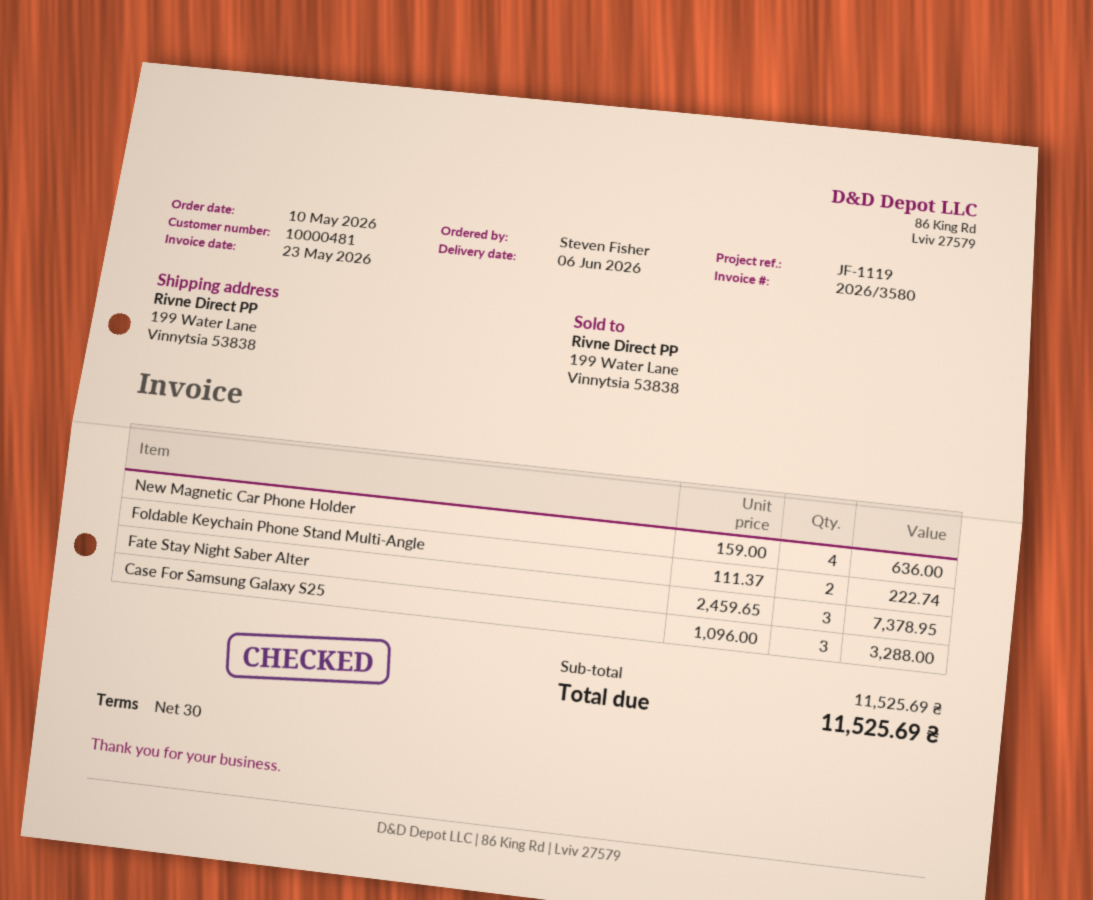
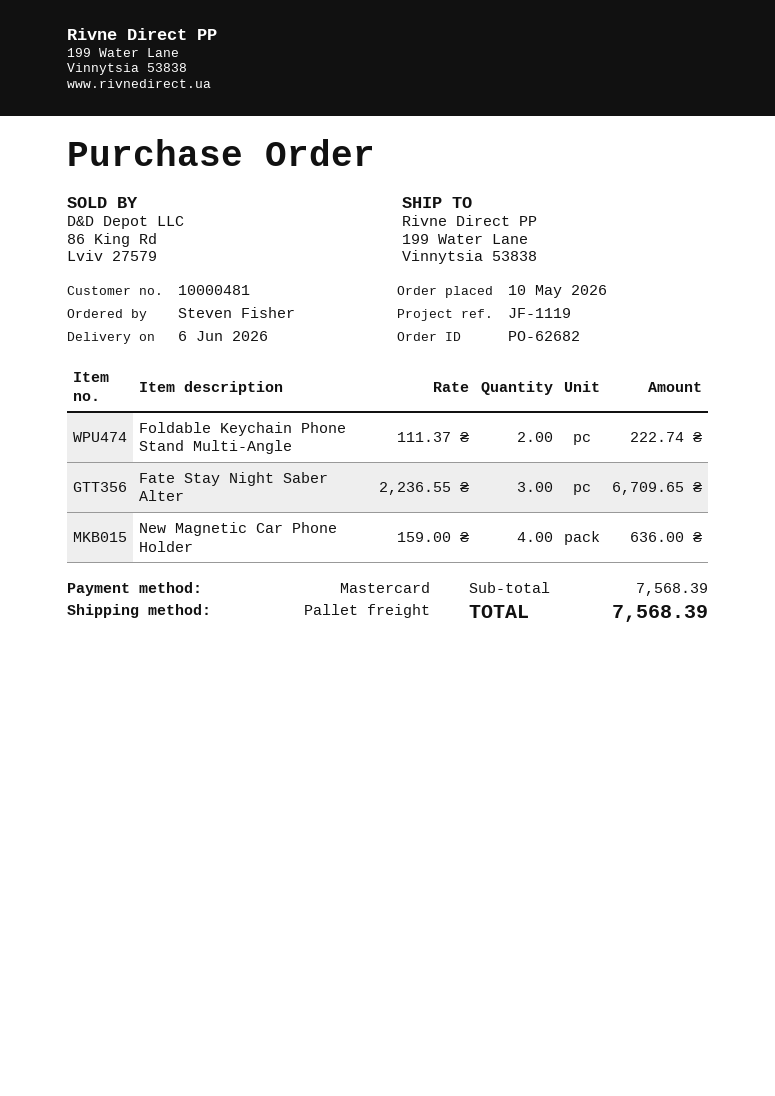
Fate Stay Night Saber Alter: 3 x 2459.65 = 7378.95 -> 3 x 2236.55 = 6709.65
Case For Samsung Galaxy S25: 3 x 1096.00 = 3288.00 -> none
subtotal: 11525.69 -> 7568.39
total: 11525.69 -> 7568.39

